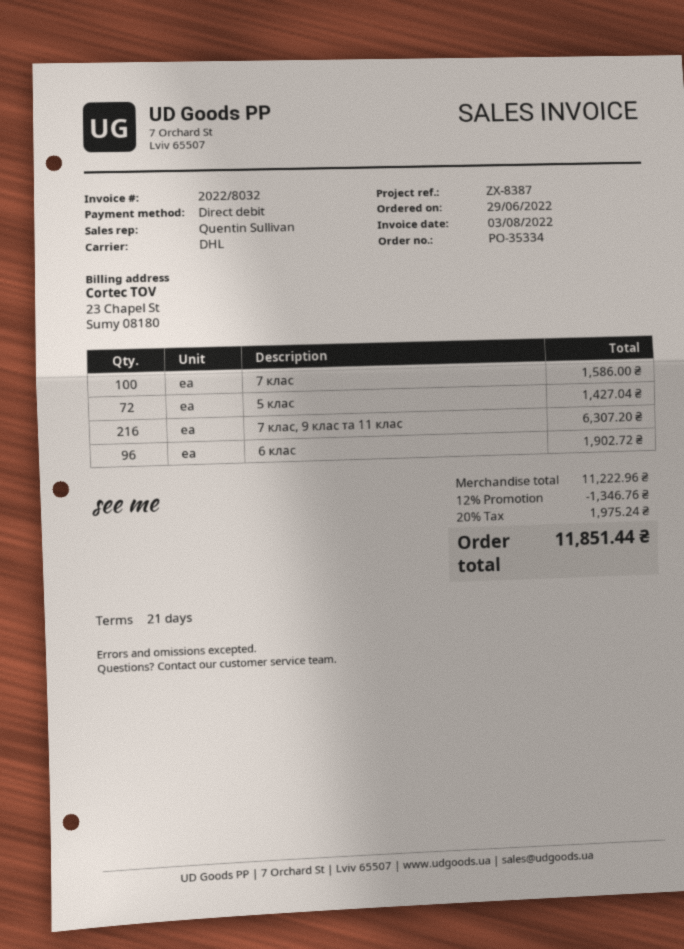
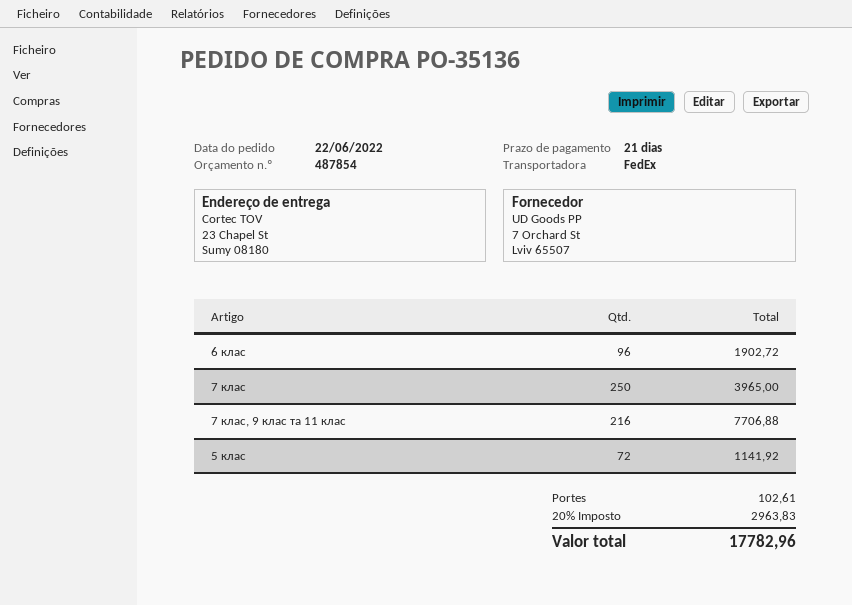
order number: PO-35334 -> PO-35136
order date: 2022-06-29 -> 2022-06-22
shipping method: DHL -> FedEx
7 клас: 100 for 1586.00 -> 250 for 3965.00
5 клас: 72 for 1427.04 -> 72 for 1141.92
7 клас, 9 клас та 11 клас: 216 for 6307.20 -> 216 for 7706.88
discount: 12% = 1346.76 -> none
shipping: none -> 102.61
tax: 20% = 1975.24 -> 20% = 2963.83
total: 11851.44 -> 17782.96

